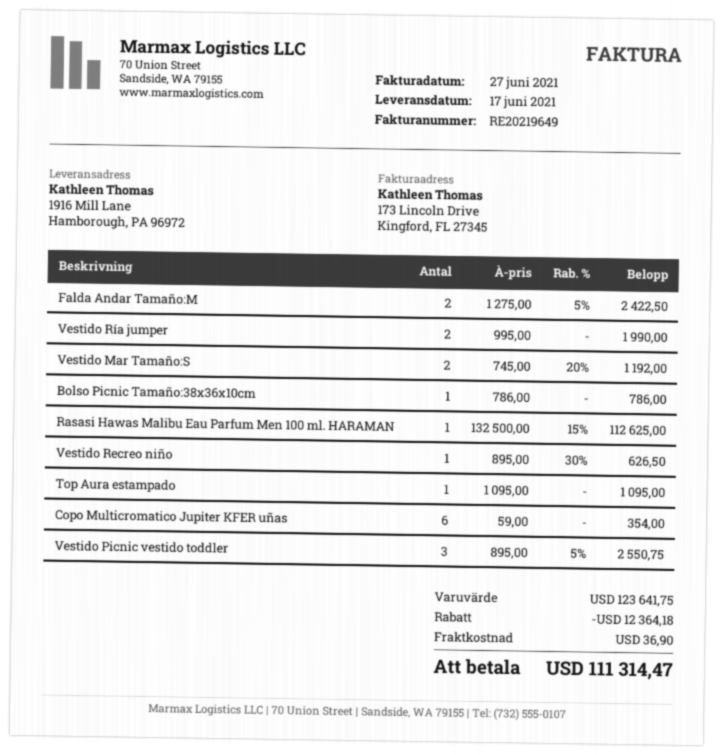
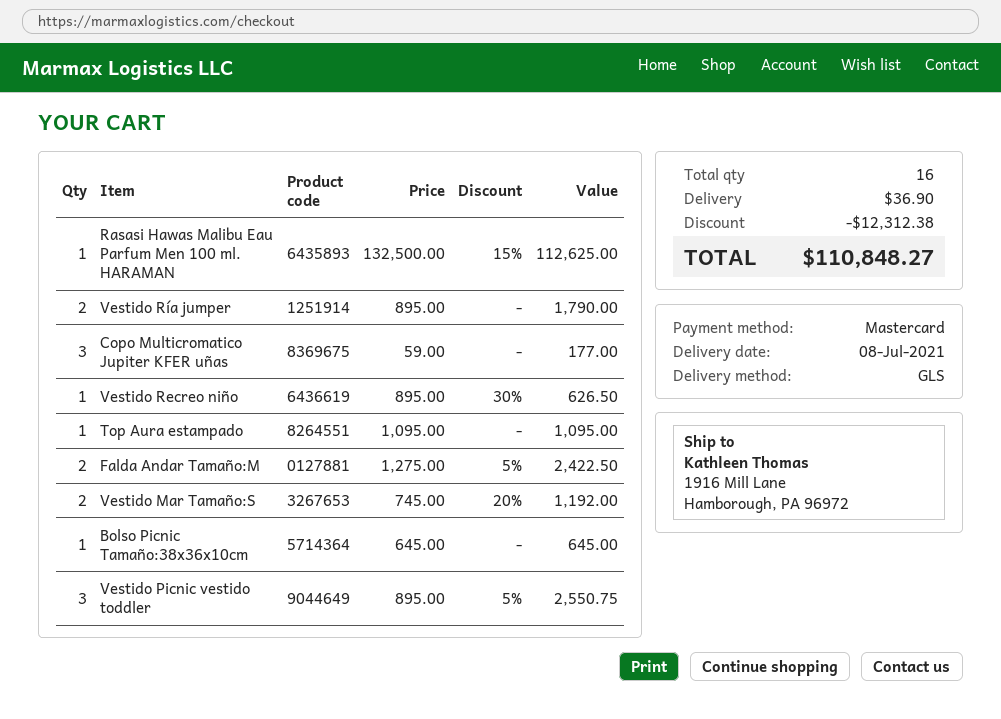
delivery date: 2021-06-17 -> 2021-07-08
Vestido Ría jumper: 2 x 995.00 = 1990.00 -> 2 x 895.00 = 1790.00
Bolso Picnic Tamaño:38x36x10cm: 1 x 786.00 = 786.00 -> 1 x 645.00 = 645.00
Copo Multicromatico Jupiter KFER uñas: 6 x 59.00 = 354.00 -> 3 x 59.00 = 177.00
discount: 12364.18 -> 12312.38
total: 111314.47 -> 110848.27

